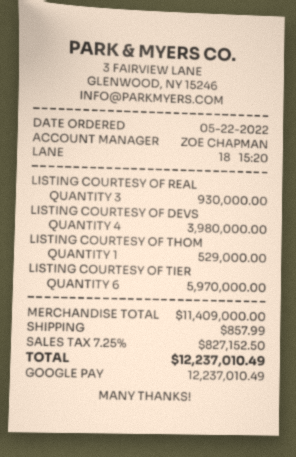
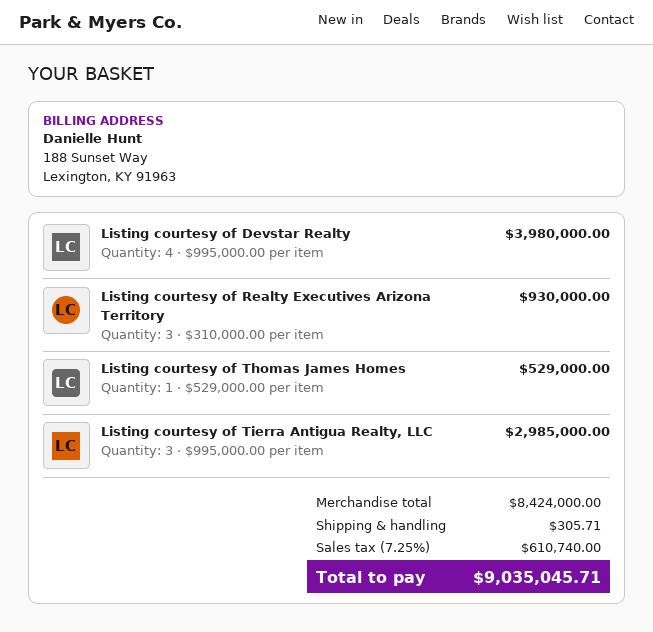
LISTING COURTESY OF TIER: 6 for 5970000.00 -> 3 for 2985000.00
subtotal: 11409000.00 -> 8424000.00
shipping: 857.99 -> 305.71
tax: 7.25% = 827152.50 -> 7.25% = 610740.00
total: 12237010.49 -> 9035045.71

